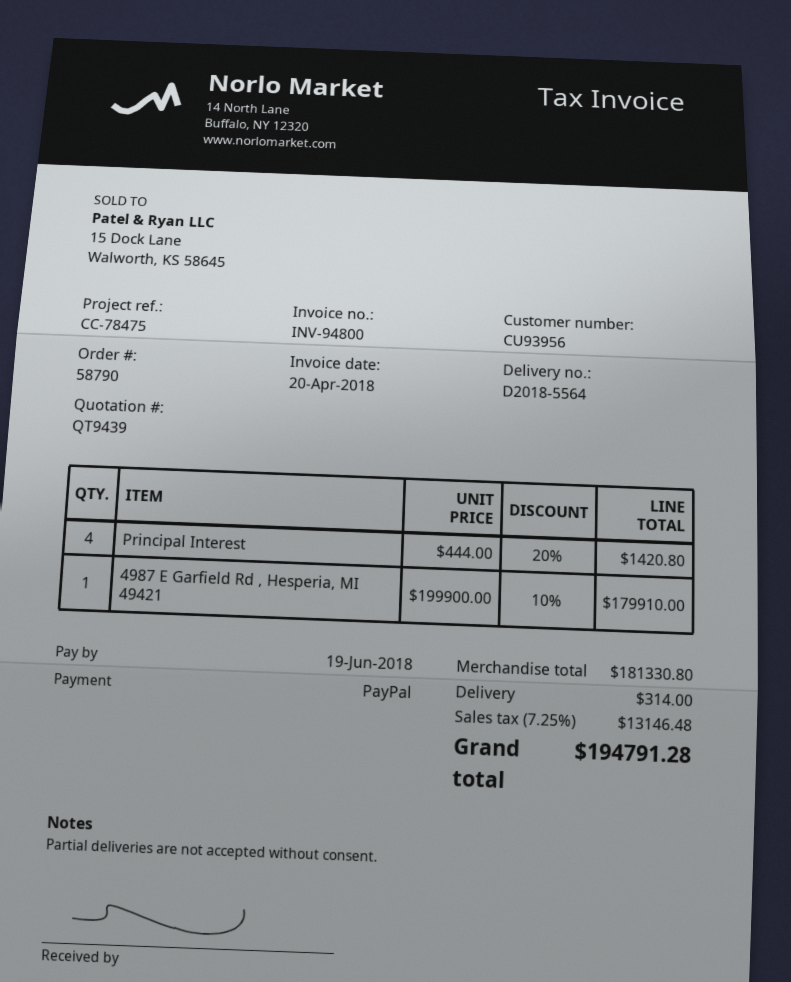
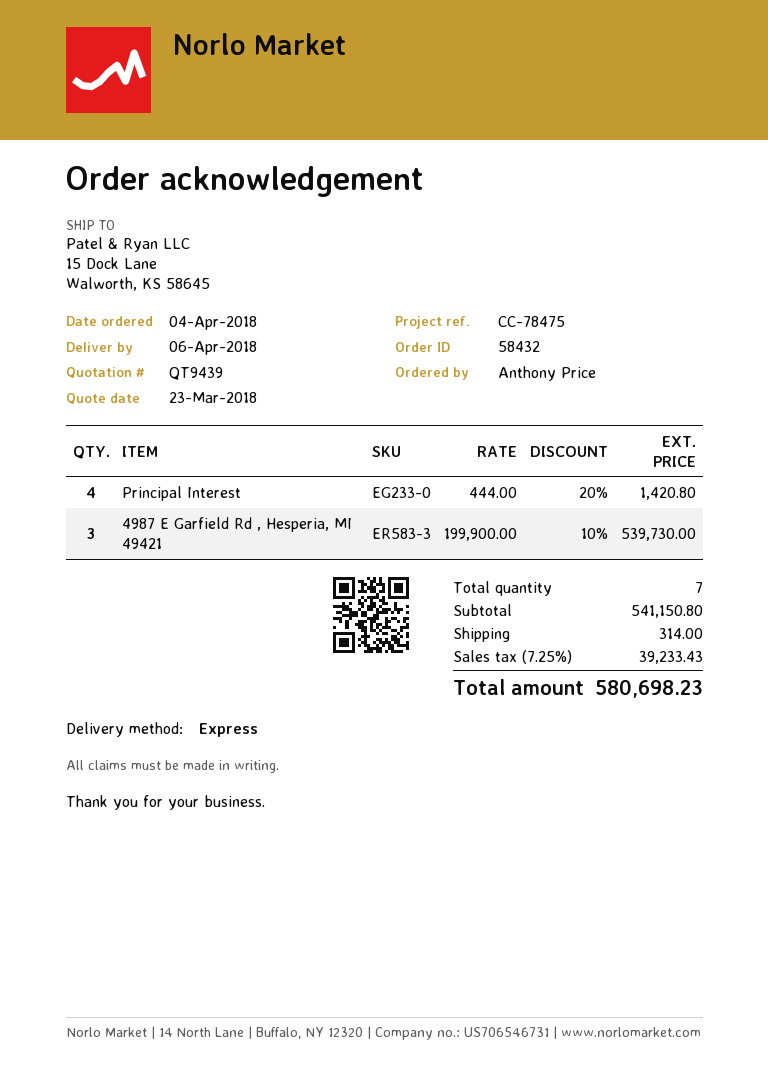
order number: 58790 -> 58432
4987 E Garfield Rd , Hesperia, MI 49421: 1 x 199900.00 - 10% = 179910.00 -> 3 x 199900.00 - 10% = 539730.00
subtotal: 181330.80 -> 541150.80
tax: 7.25% = 13146.48 -> 7.25% = 39233.43
total: 194791.28 -> 580698.23

